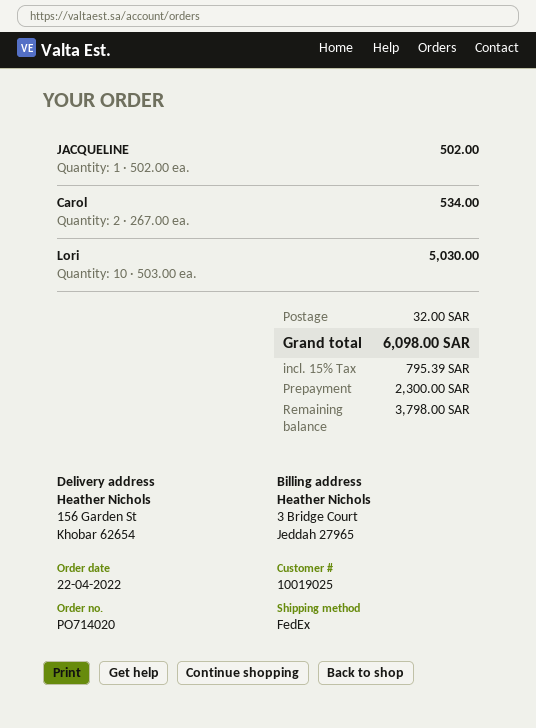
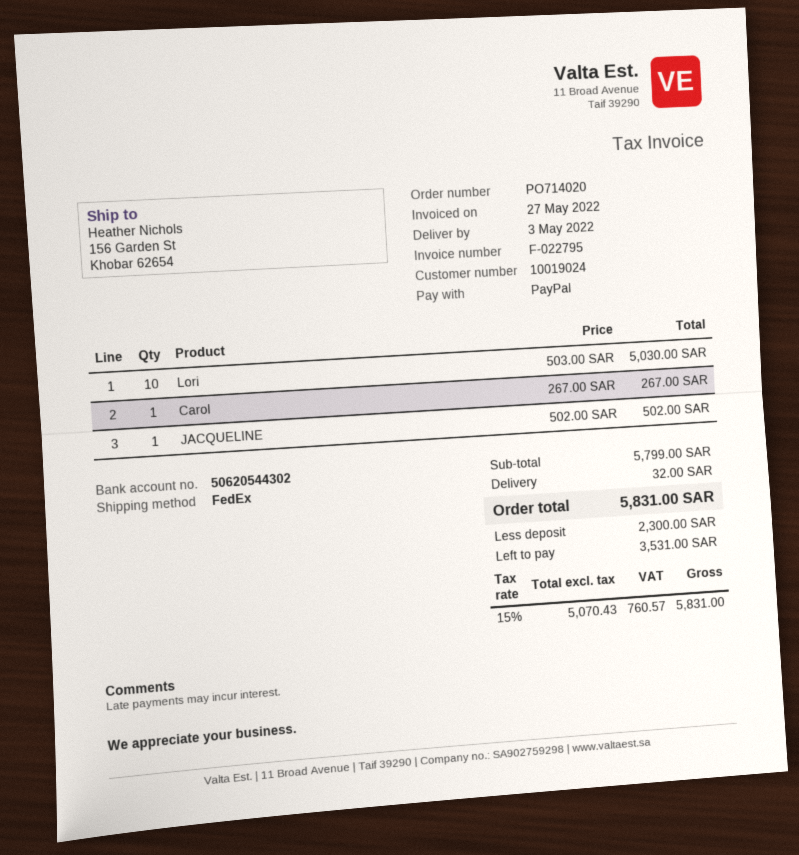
customer number: 10019025 -> 10019024
Carol: 2 x 267.00 = 534.00 -> 1 x 267.00 = 267.00
tax: 15% = 795.39 -> 15% = 760.57
total: 6098.00 -> 5831.00
balance: 3798.00 -> 3531.00

